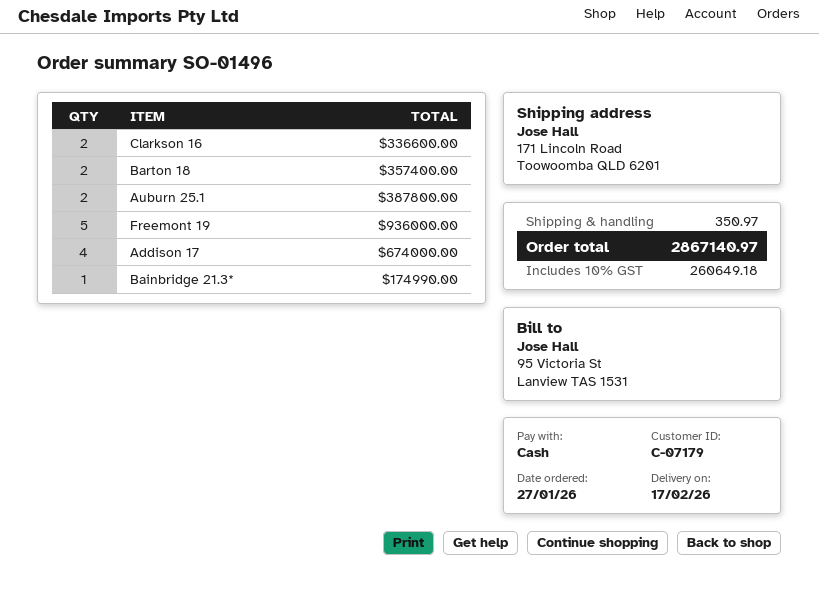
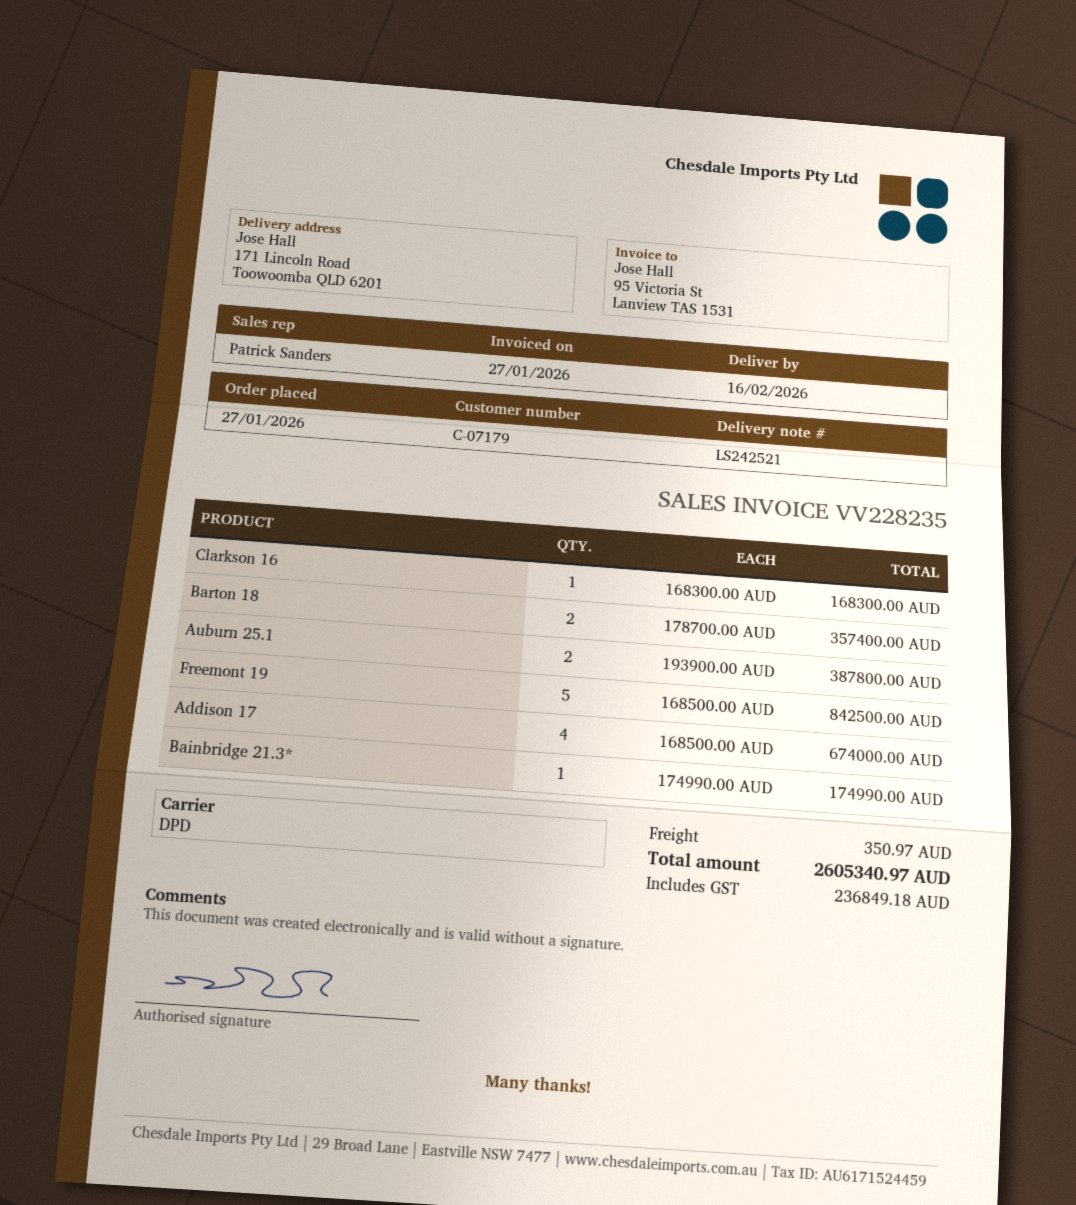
delivery date: 2026-02-17 -> 2026-02-16
Clarkson 16: 2 for 336600.00 -> 1 for 168300.00
Freemont 19: 5 for 936000.00 -> 5 for 842500.00
tax: 260649.18 -> 236849.18
total: 2867140.97 -> 2605340.97

